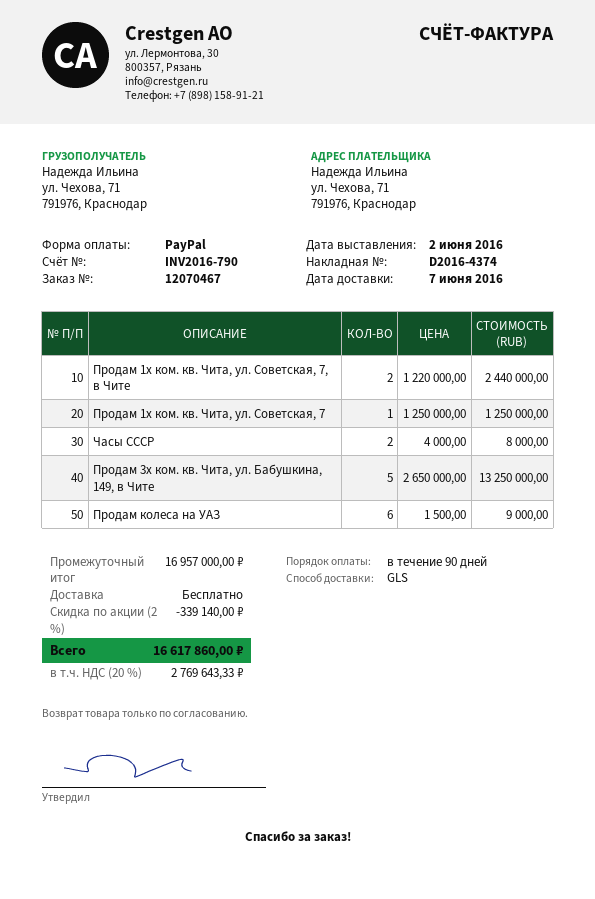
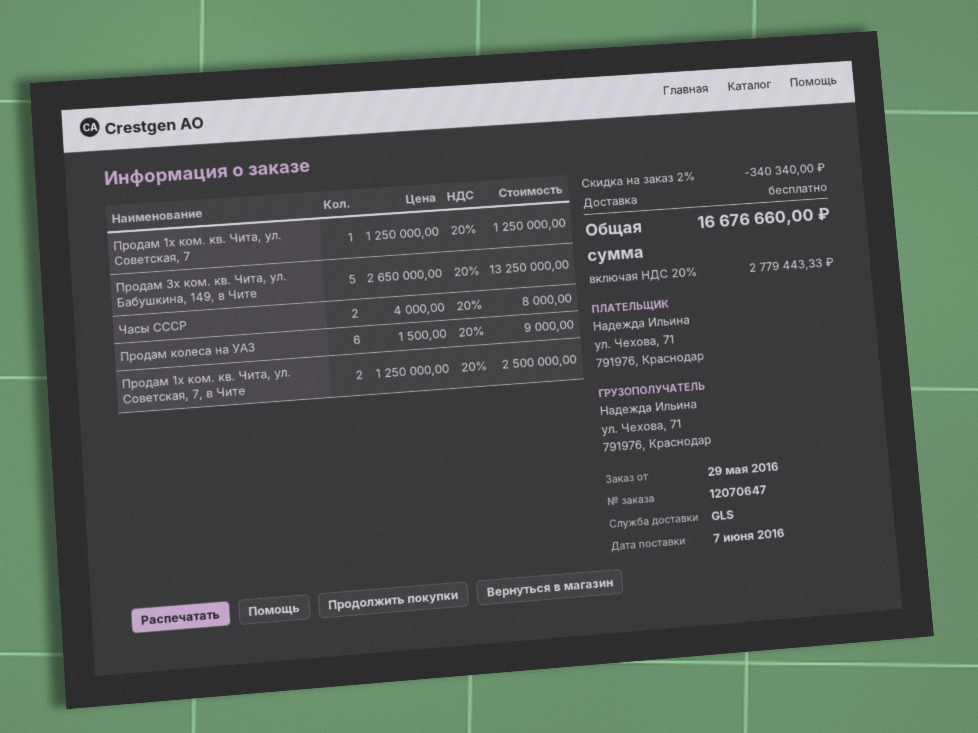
order number: 12070467 -> 12070647
Продам 1х ком. кв. Чита, ул. Советская, 7, в Чите: 2 x 1220000.00 = 2440000.00 -> 2 x 1250000.00 = 2500000.00
discount: 2% = 339140.00 -> 2% = 340340.00
tax: 20% = 2769643.33 -> 20% = 2779443.33
total: 16617860.00 -> 16676660.00

